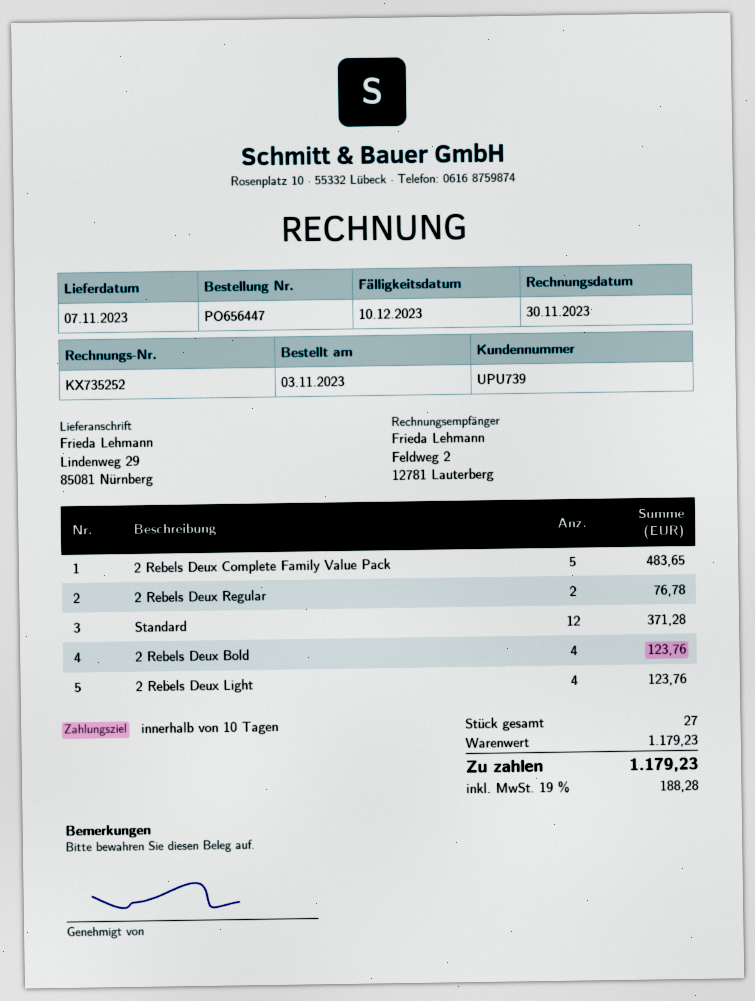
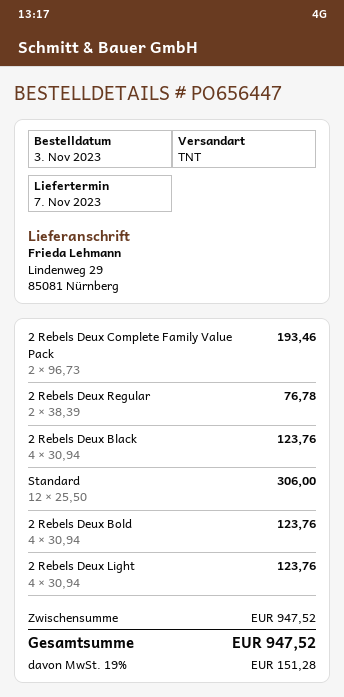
2 Rebels Deux Complete Family Value Pack: 5 for 483.65 -> 2 for 193.46
Standard: 12 for 371.28 -> 12 for 306.00
2 Rebels Deux Black: none -> 4 for 123.76
subtotal: 1179.23 -> 947.52
tax: 19% = 188.28 -> 19% = 151.28
total: 1179.23 -> 947.52

